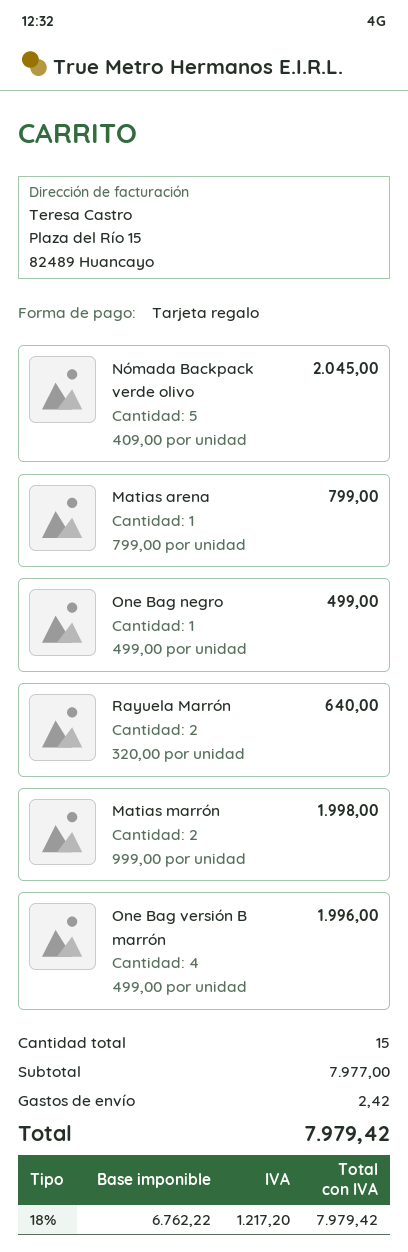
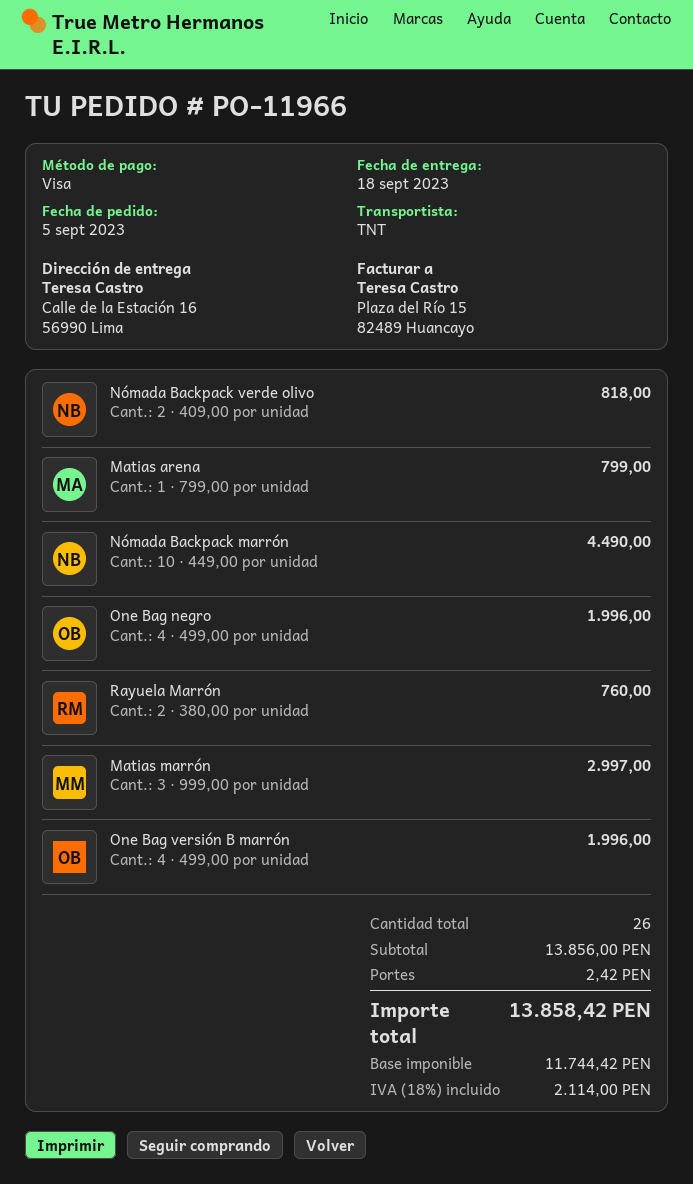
payment method: gift card -> Visa
Nómada Backpack verde olivo: 5 x 409.00 = 2045.00 -> 2 x 409.00 = 818.00
One Bag negro: 1 x 499.00 = 499.00 -> 4 x 499.00 = 1996.00
Rayuela Marrón: 2 x 320.00 = 640.00 -> 2 x 380.00 = 760.00
Matias marrón: 2 x 999.00 = 1998.00 -> 3 x 999.00 = 2997.00
Nómada Backpack marrón: none -> 10 x 449.00 = 4490.00
total quantity: 15 -> 26
subtotal: 7977.00 -> 13856.00
net: 6762.22 -> 11744.42
tax: 18% = 1217.20 -> 18% = 2114.00
total: 7979.42 -> 13858.42

